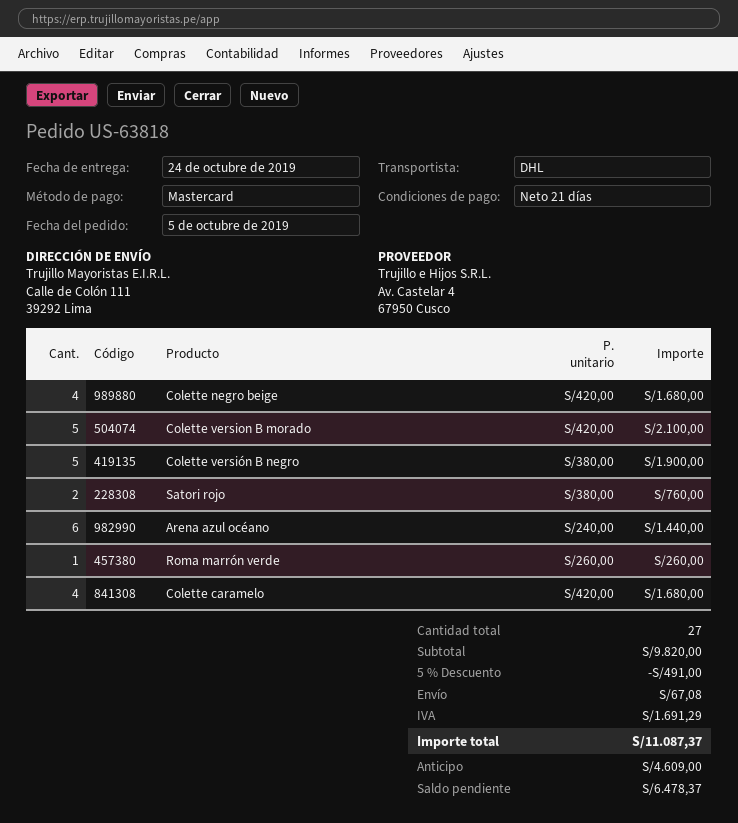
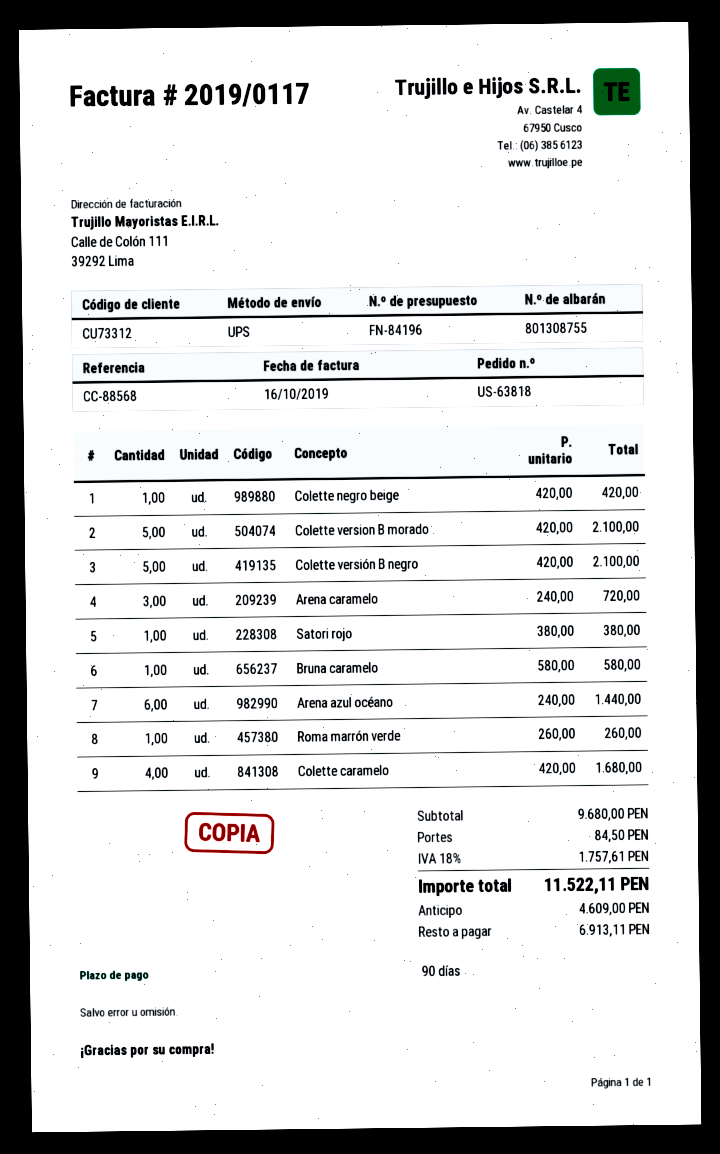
payment terms: 21 days -> 90 days
shipping method: DHL -> UPS
Colette negro beige: 4 x 420.00 = 1680.00 -> 1 x 420.00 = 420.00
Colette versión B negro: 5 x 380.00 = 1900.00 -> 5 x 420.00 = 2100.00
Satori rojo: 2 x 380.00 = 760.00 -> 1 x 380.00 = 380.00
Arena caramelo: none -> 3 x 240.00 = 720.00
Bruna caramelo: none -> 1 x 580.00 = 580.00
subtotal: 9820.00 -> 9680.00
discount: 5% = 491.00 -> none
shipping: 67.08 -> 84.50
tax: 1691.29 -> 1757.61
total: 11087.37 -> 11522.11
balance: 6478.37 -> 6913.11

